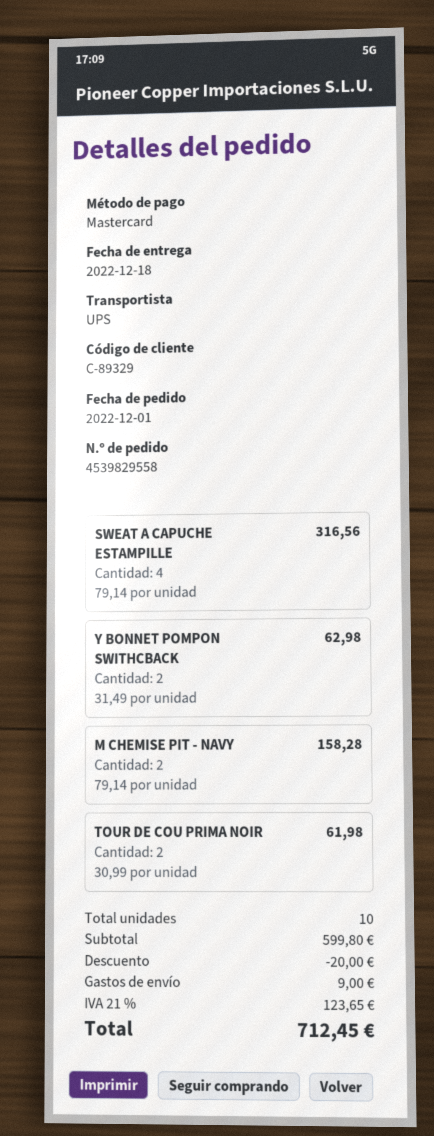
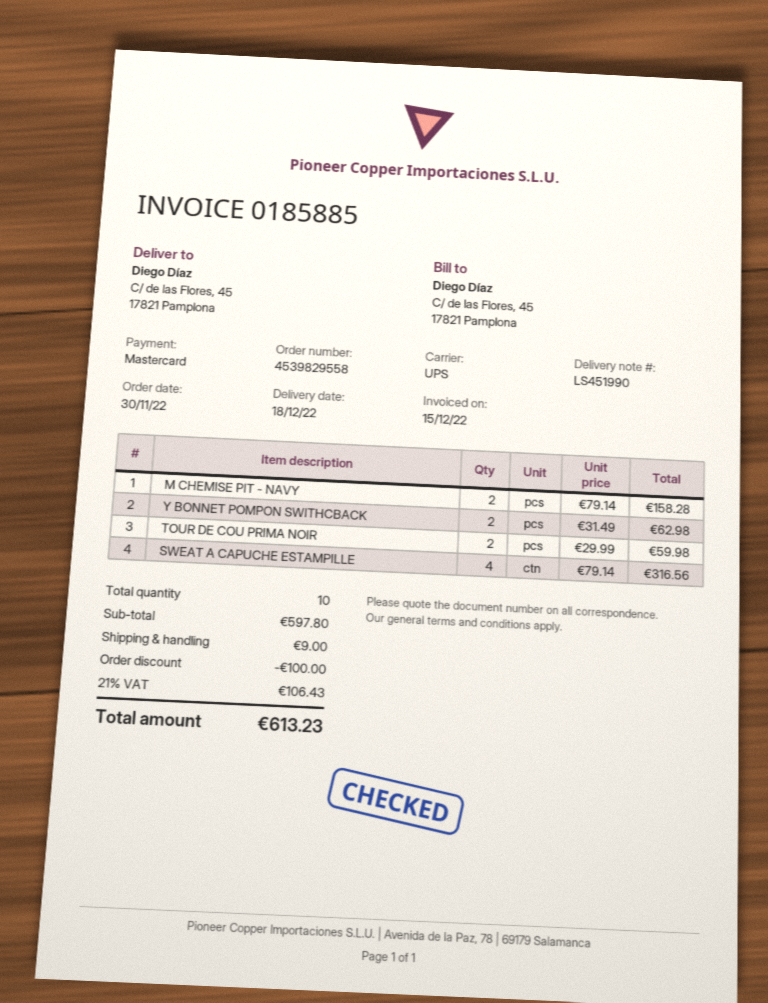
order date: 2022-12-01 -> 2022-11-30
TOUR DE COU PRIMA NOIR: 2 x 30.99 = 61.98 -> 2 x 29.99 = 59.98
subtotal: 599.80 -> 597.80
discount: 20.00 -> 100.00
tax: 21% = 123.65 -> 21% = 106.43
total: 712.45 -> 613.23

